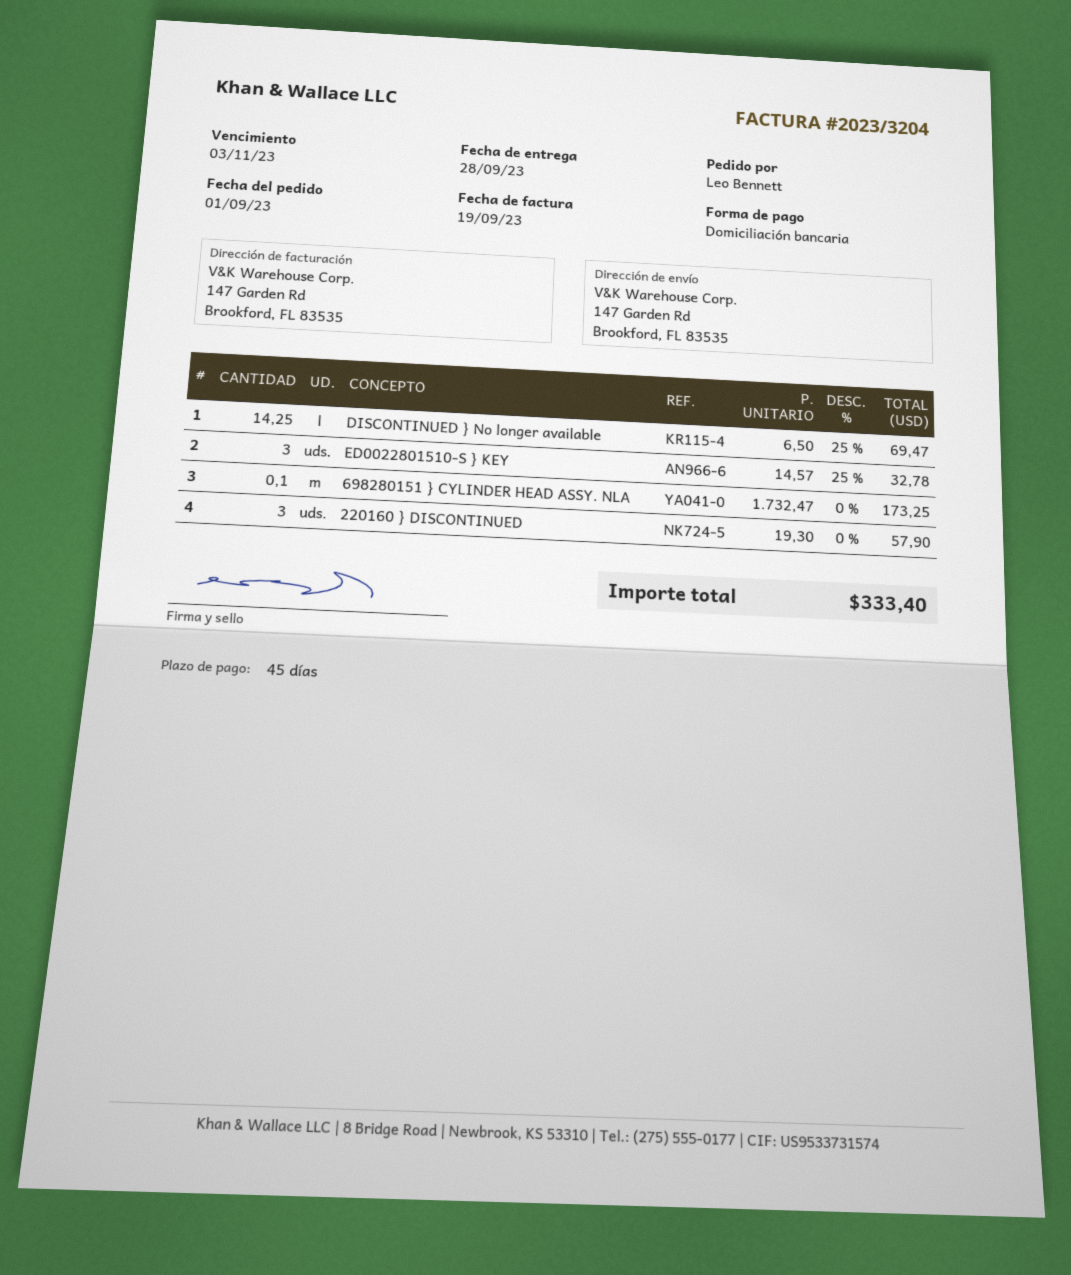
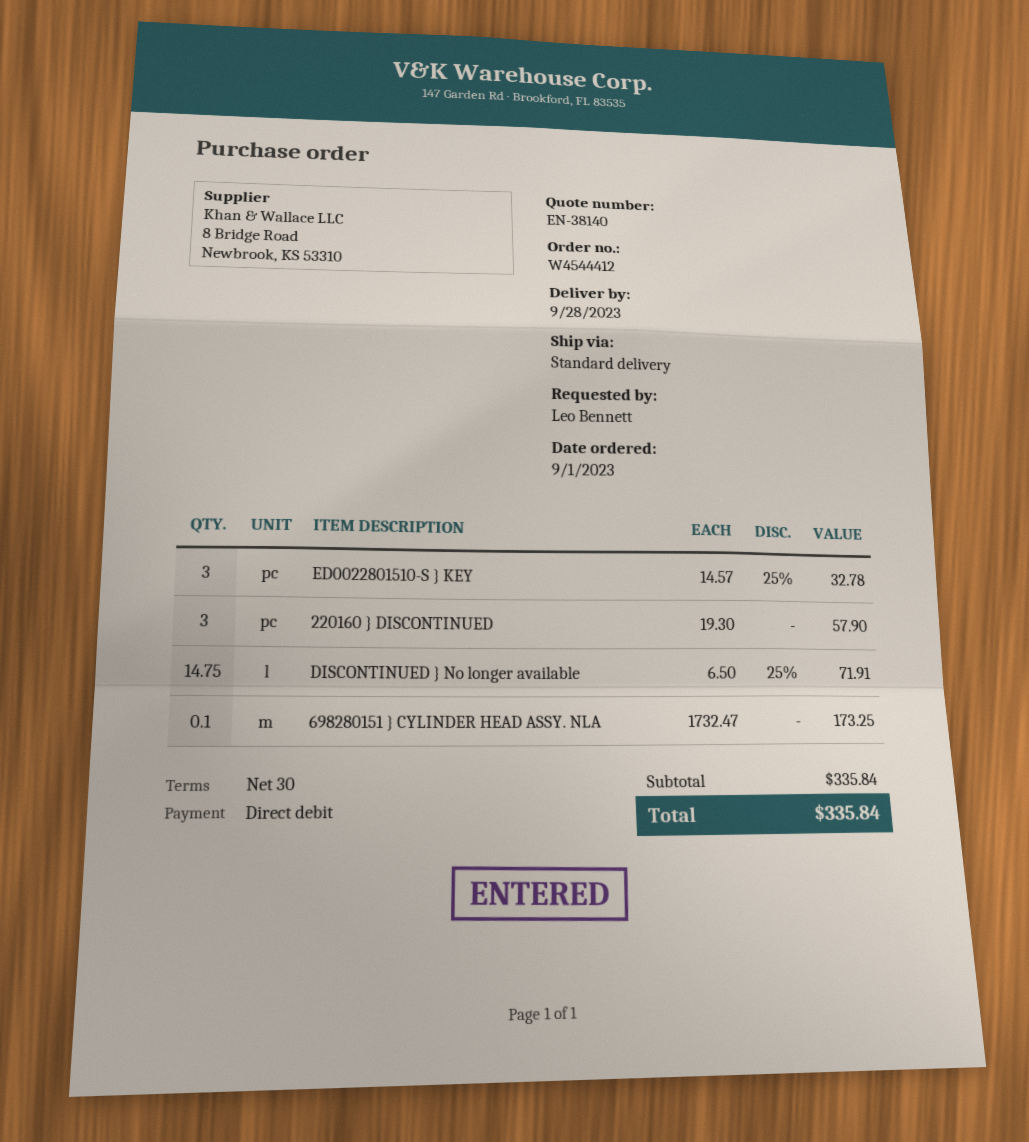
payment terms: 45 days -> 30 days
DISCONTINUED } No longer available: 14.25 x 6.50 - 25% = 69.47 -> 14.75 x 6.50 - 25% = 71.91
total: 333.40 -> 335.84

